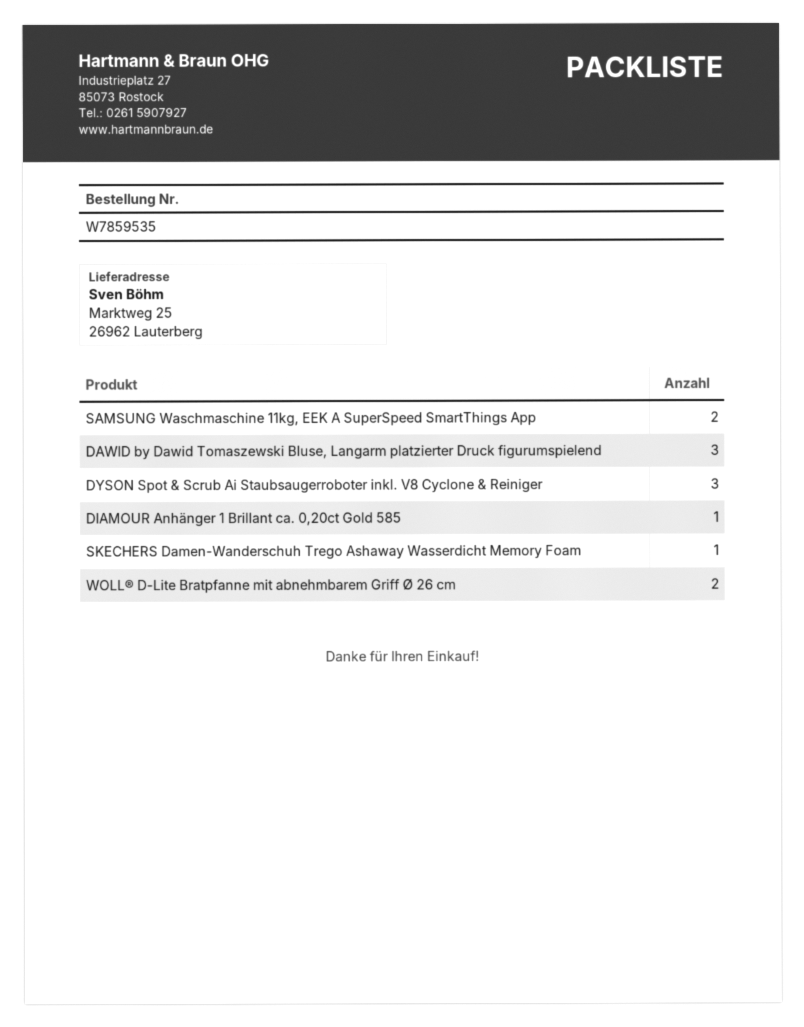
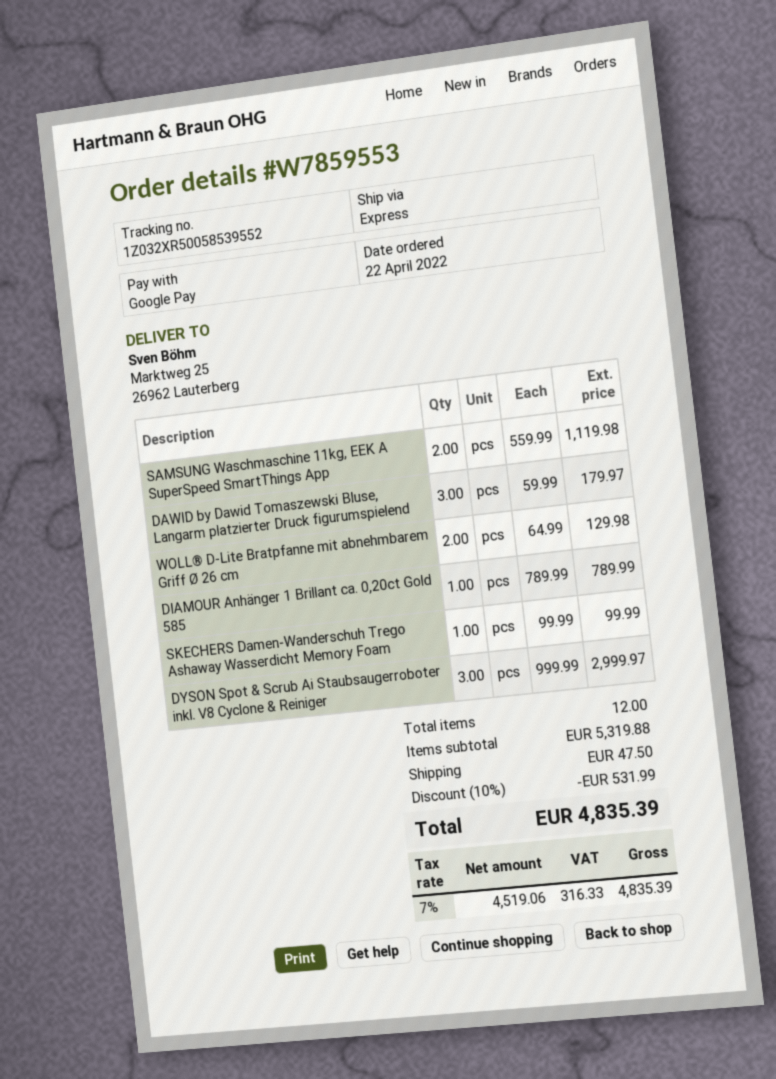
order number: W7859535 -> W7859553

